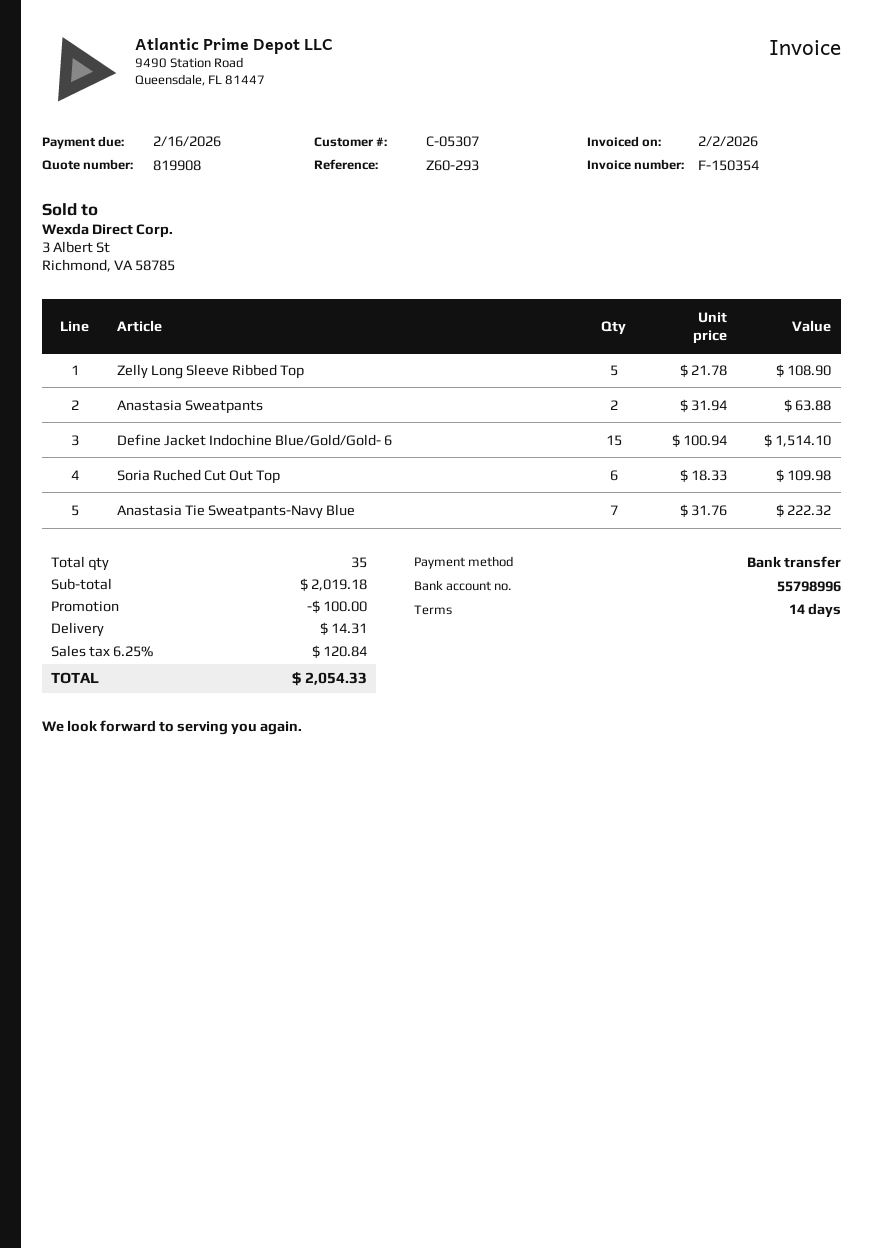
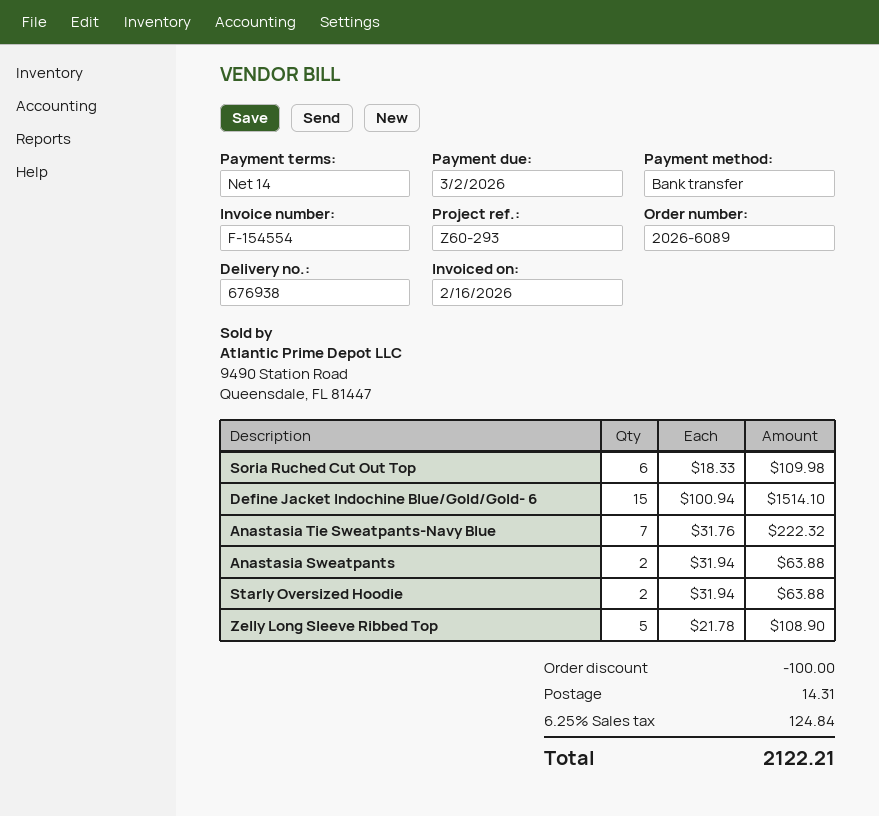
invoice number: F-150354 -> F-154554
invoice date: 2026-02-02 -> 2026-02-16
due date: 2026-02-16 -> 2026-03-02
Starly Oversized Hoodie: none -> 2 x 31.94 = 63.88
tax: 6.25% = 120.84 -> 6.25% = 124.84
total: 2054.33 -> 2122.21

